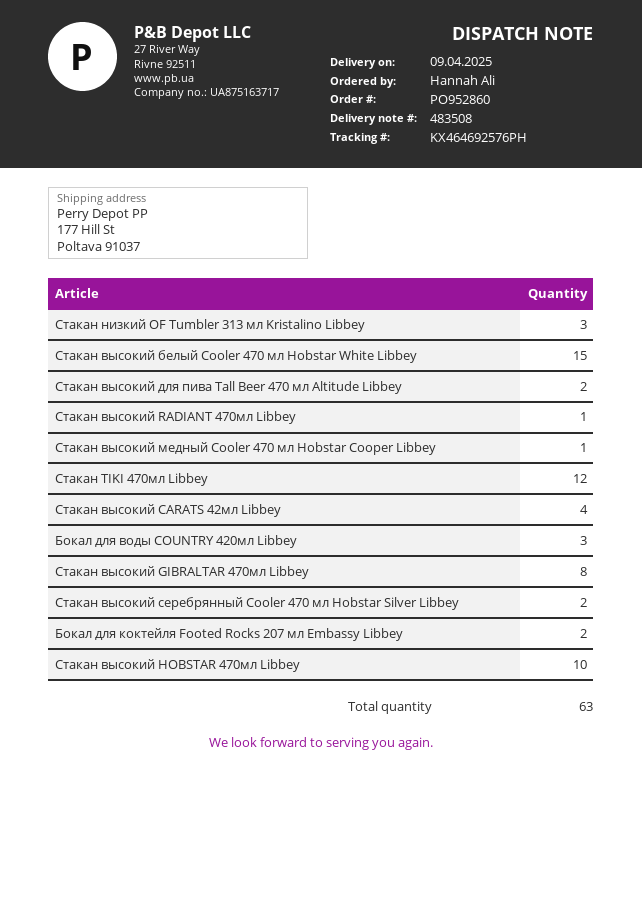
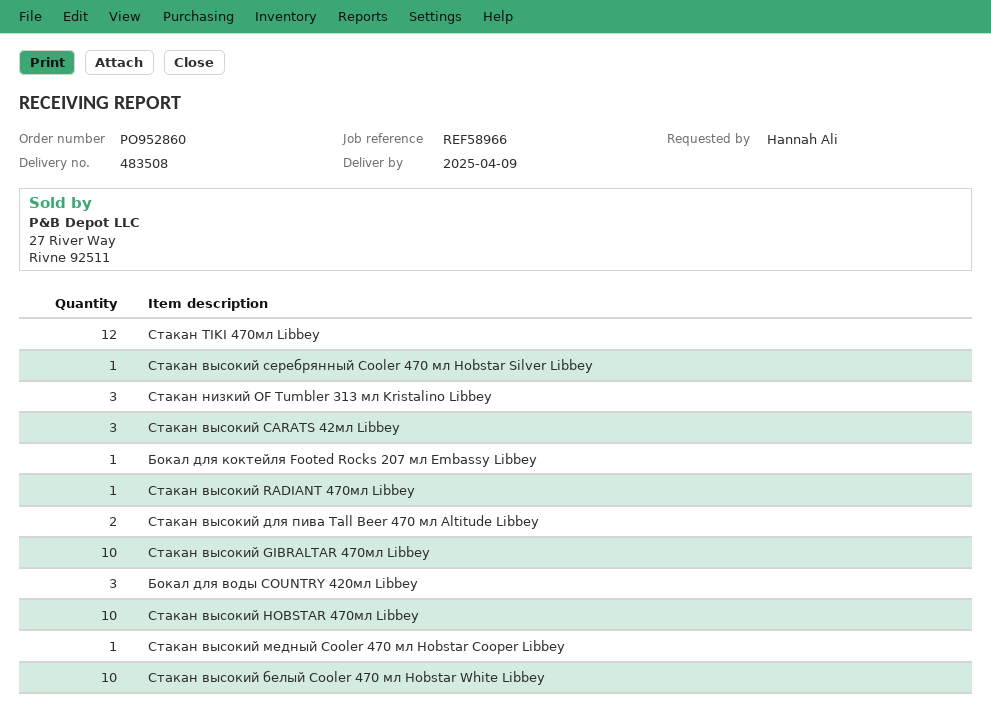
Стакан высокий белый Cooler 470 мл Hobstar White Libbey: 15 -> 10
Стакан высокий CARATS 42мл Libbey: 4 -> 3
Стакан высокий GIBRALTAR 470мл Libbey: 8 -> 10
Стакан высокий серебрянный Cooler 470 мл Hobstar Silver Libbey: 2 -> 1
Бокал для коктейля Footed Rocks 207 мл Embassy Libbey: 2 -> 1

